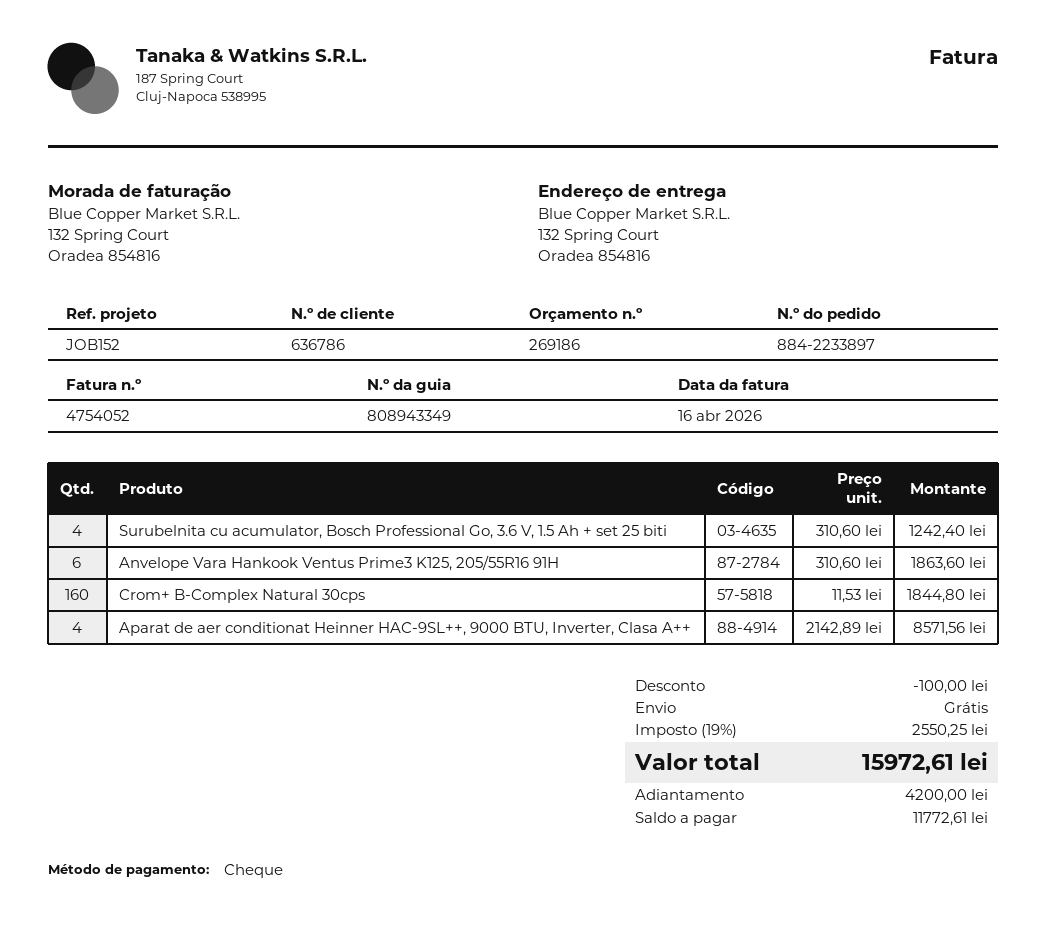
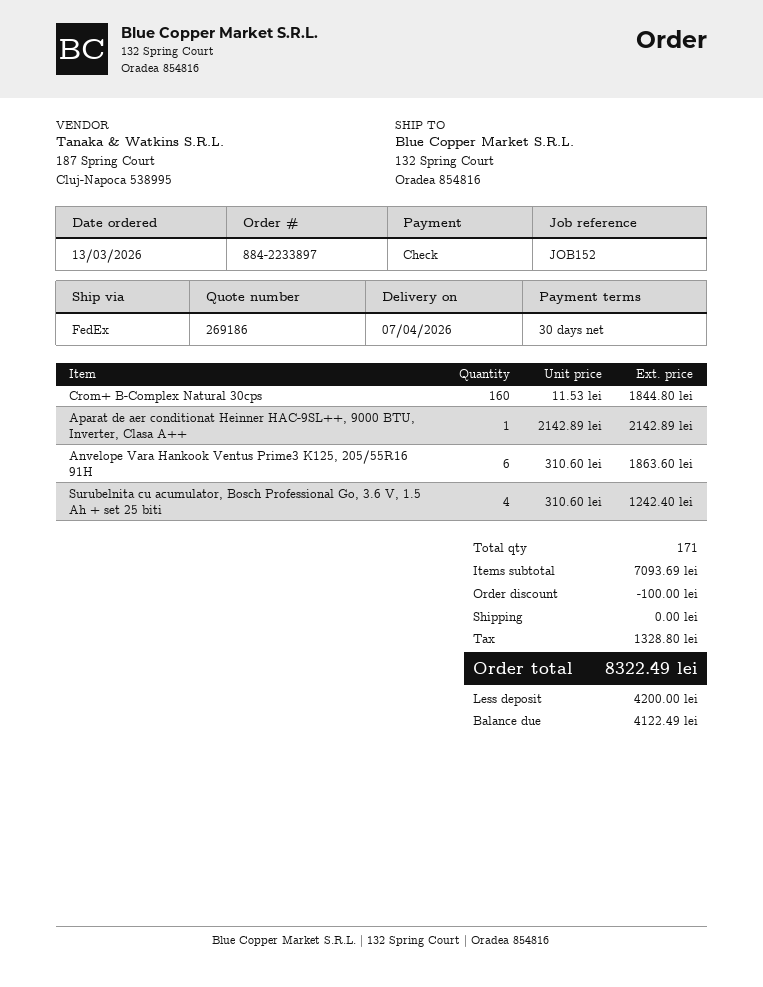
Aparat de aer conditionat Heinner HAC-9SL++, 9000 BTU, Inverter, Clasa A++: 4 x 2142.89 = 8571.56 -> 1 x 2142.89 = 2142.89
tax: 2550.25 -> 1328.80
total: 15972.61 -> 8322.49
balance: 11772.61 -> 4122.49

